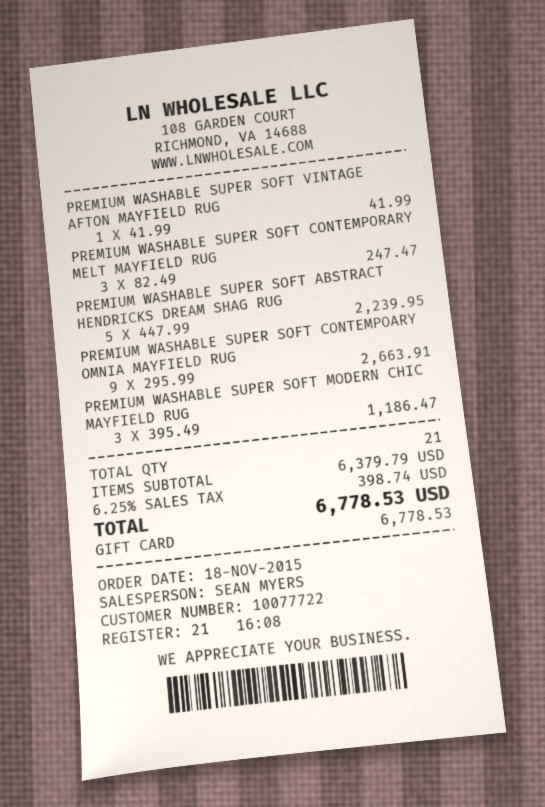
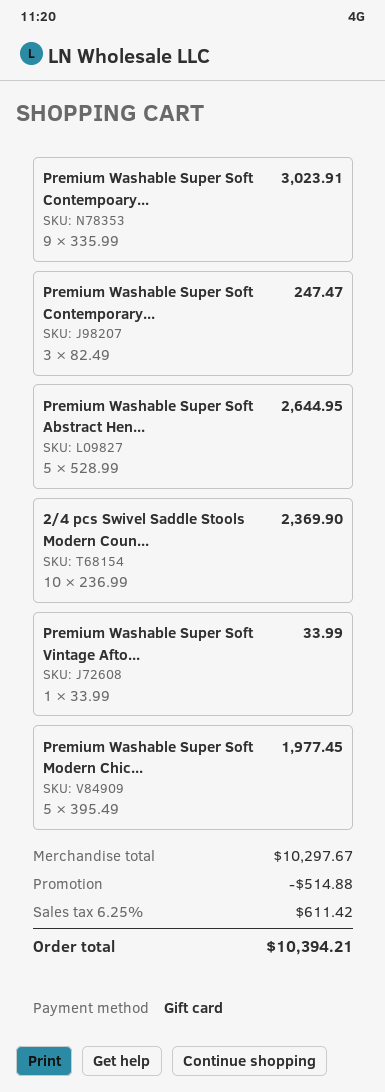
PREMIUM WASHABLE SUPER SOFT VINTAGE AFTON MAYFIELD RUG: 1 x 41.99 = 41.99 -> 1 x 33.99 = 33.99
PREMIUM WASHABLE SUPER SOFT ABSTRACT HENDRICKS DREAM SHAG RUG: 5 x 447.99 = 2239.95 -> 5 x 528.99 = 2644.95
PREMIUM WASHABLE SUPER SOFT CONTEMPOARY OMNIA MAYFIELD RUG: 9 x 295.99 = 2663.91 -> 9 x 335.99 = 3023.91
PREMIUM WASHABLE SUPER SOFT MODERN CHIC MAYFIELD RUG: 3 x 395.49 = 1186.47 -> 5 x 395.49 = 1977.45
2/4 pcs Swivel Saddle Stools Modern Coun...: none -> 10 x 236.99 = 2369.90
subtotal: 6379.79 -> 10297.67
discount: none -> 514.88
tax: 6.25% = 398.74 -> 6.25% = 611.42
total: 6778.53 -> 10394.21

